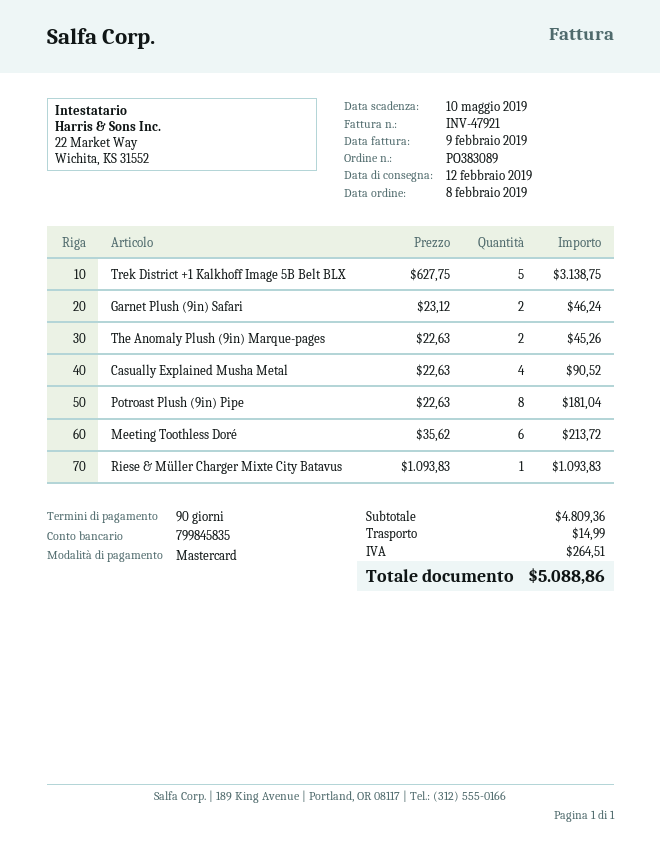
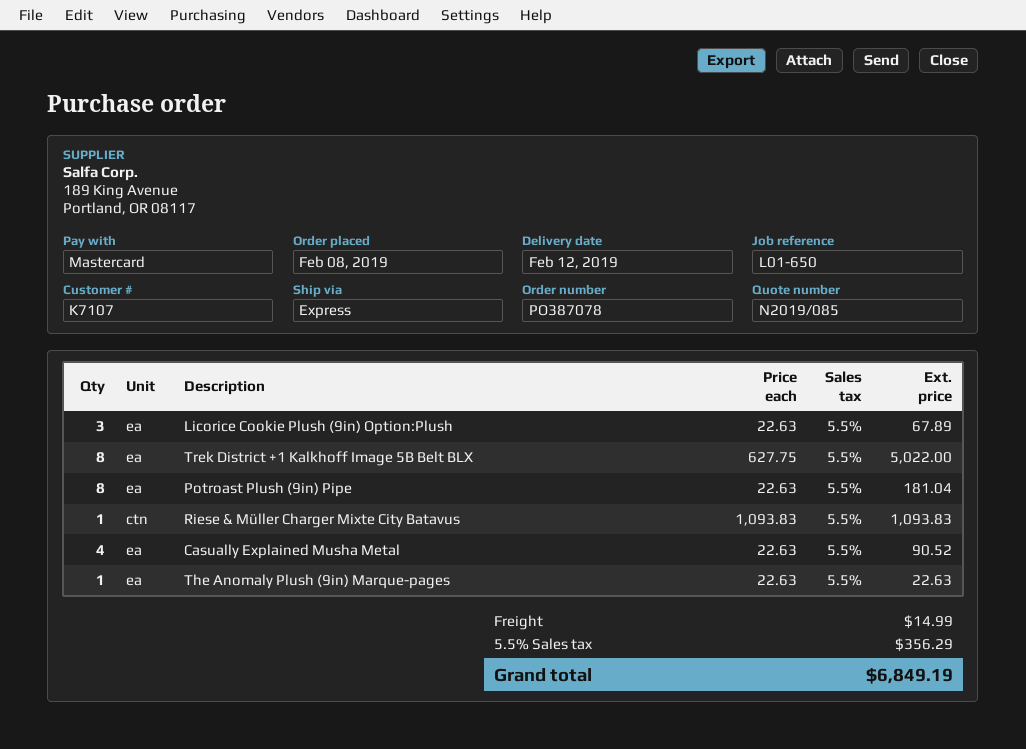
order number: PO383089 -> PO387078
Trek District +1 Kalkhoff Image 5B Belt BLX: 5 x 627.75 = 3138.75 -> 8 x 627.75 = 5022.00
Garnet Plush (9in) Safari: 2 x 23.12 = 46.24 -> none
The Anomaly Plush (9in) Marque-pages: 2 x 22.63 = 45.26 -> 1 x 22.63 = 22.63
Meeting Toothless Doré: 6 x 35.62 = 213.72 -> none
Licorice Cookie Plush (9in) Option:Plush: none -> 3 x 22.63 = 67.89
tax: 264.51 -> 356.29
total: 5088.86 -> 6849.19

